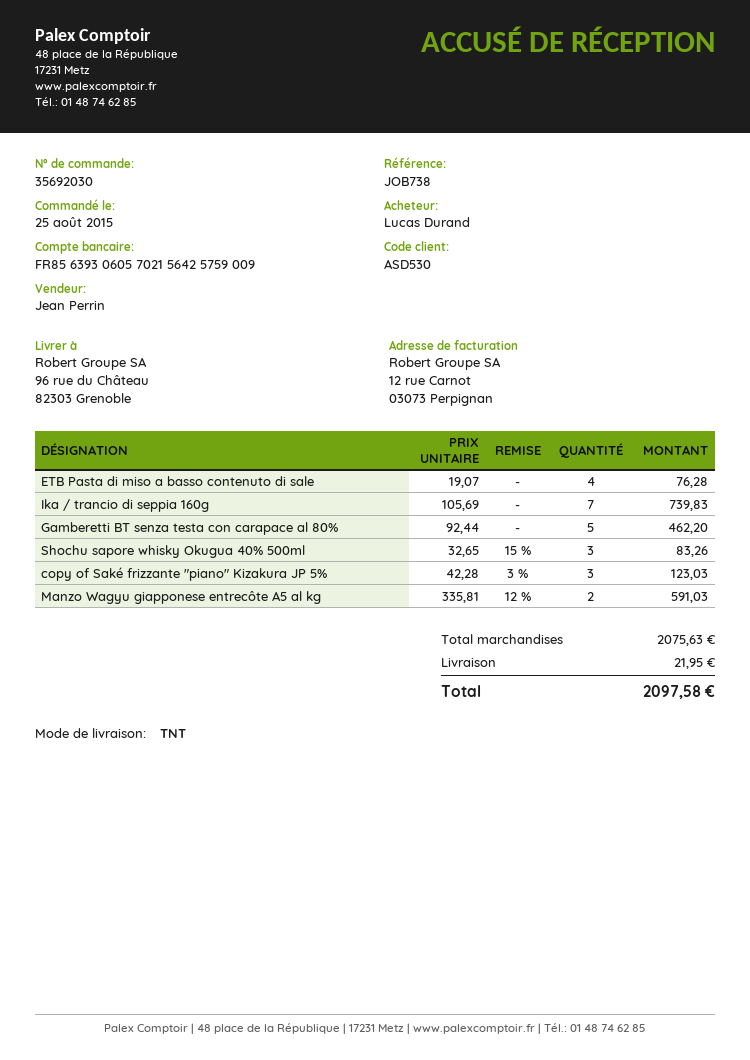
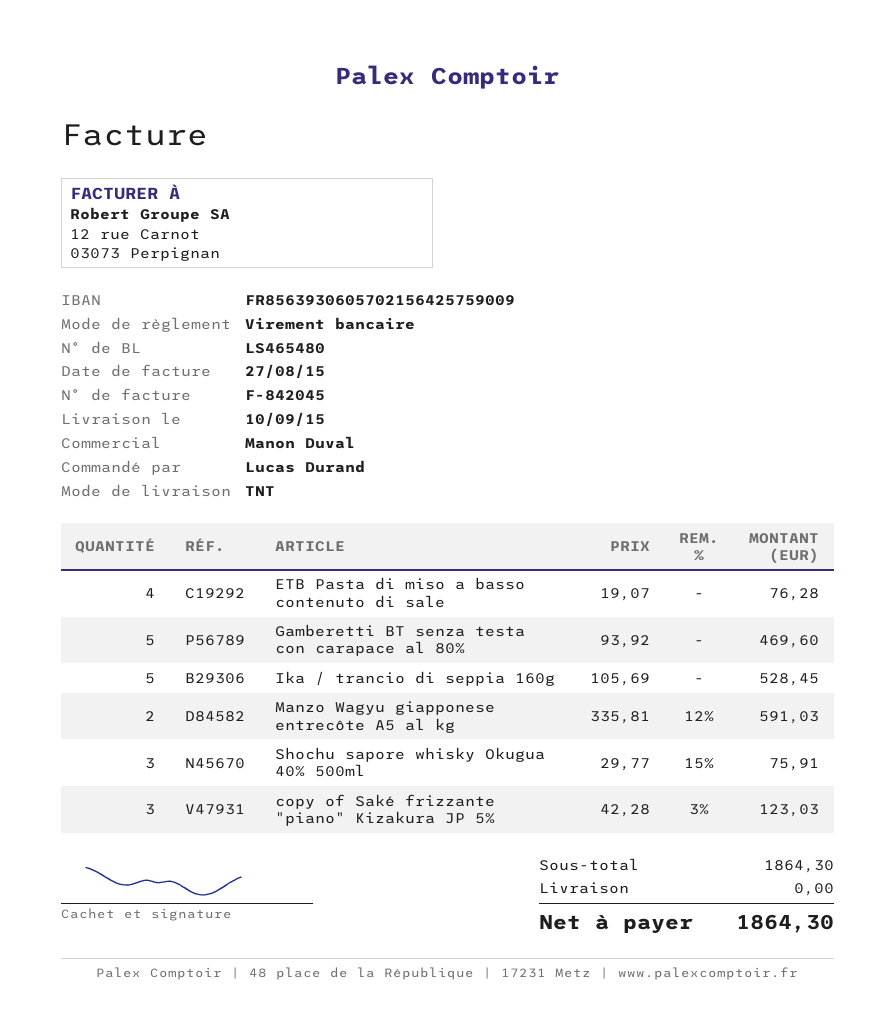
sales rep: Jean Perrin -> Manon Duval
Ika / trancio di seppia 160g: 7 x 105.69 = 739.83 -> 5 x 105.69 = 528.45
Gamberetti BT senza testa con carapace al 80%: 5 x 92.44 = 462.20 -> 5 x 93.92 = 469.60
Shochu sapore whisky Okugua 40% 500ml: 3 x 32.65 - 15% = 83.26 -> 3 x 29.77 - 15% = 75.91
subtotal: 2075.63 -> 1864.30
shipping: 21.95 -> 0.00
total: 2097.58 -> 1864.30

